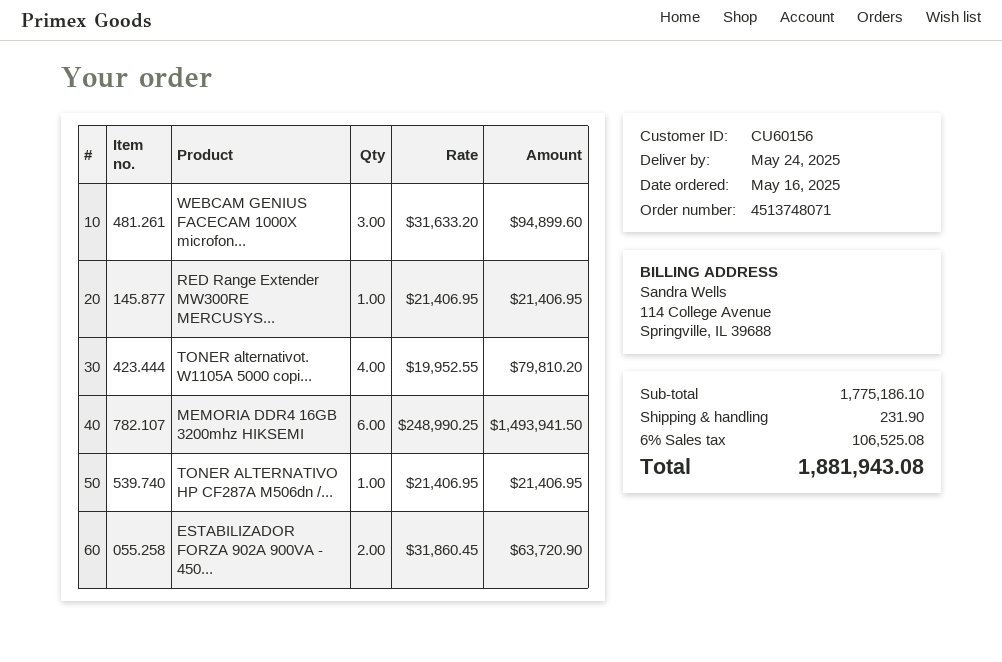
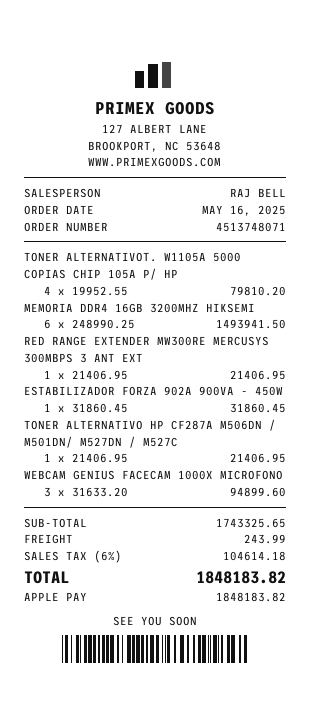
ESTABILIZADOR FORZA 902A 900VA - 450...: 2 x 31860.45 = 63720.90 -> 1 x 31860.45 = 31860.45
subtotal: 1775186.10 -> 1743325.65
shipping: 231.90 -> 243.99
tax: 6% = 106525.08 -> 6% = 104614.18
total: 1881943.08 -> 1848183.82

